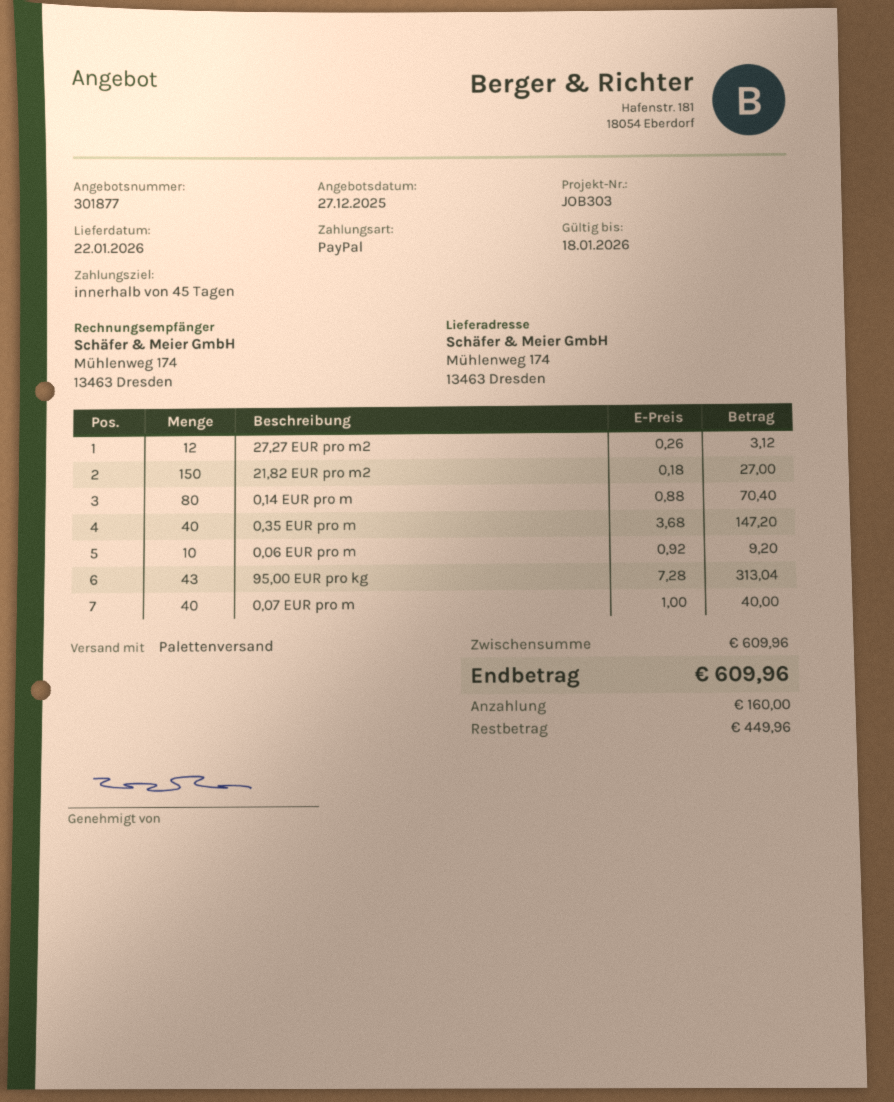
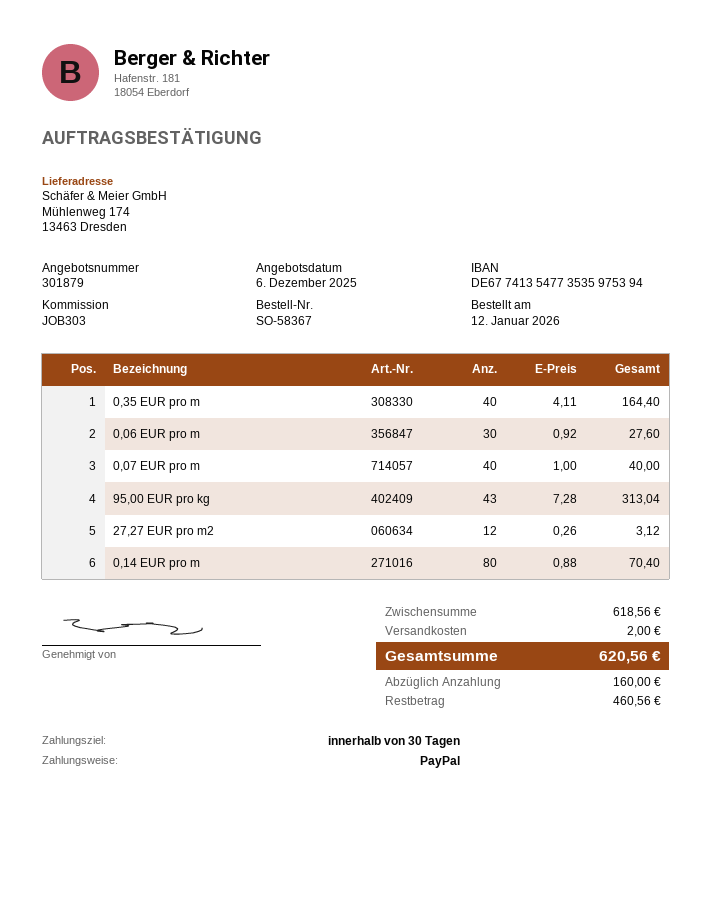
quote number: 301877 -> 301879
quote date: 2025-12-27 -> 2025-12-06
payment terms: 45 days -> 30 days
21,82 EUR pro m2: 150 x 0.18 = 27.00 -> none
0,35 EUR pro m: 40 x 3.68 = 147.20 -> 40 x 4.11 = 164.40
0,06 EUR pro m: 10 x 0.92 = 9.20 -> 30 x 0.92 = 27.60
subtotal: 609.96 -> 618.56
shipping: none -> 2.00
total: 609.96 -> 620.56
balance: 449.96 -> 460.56

